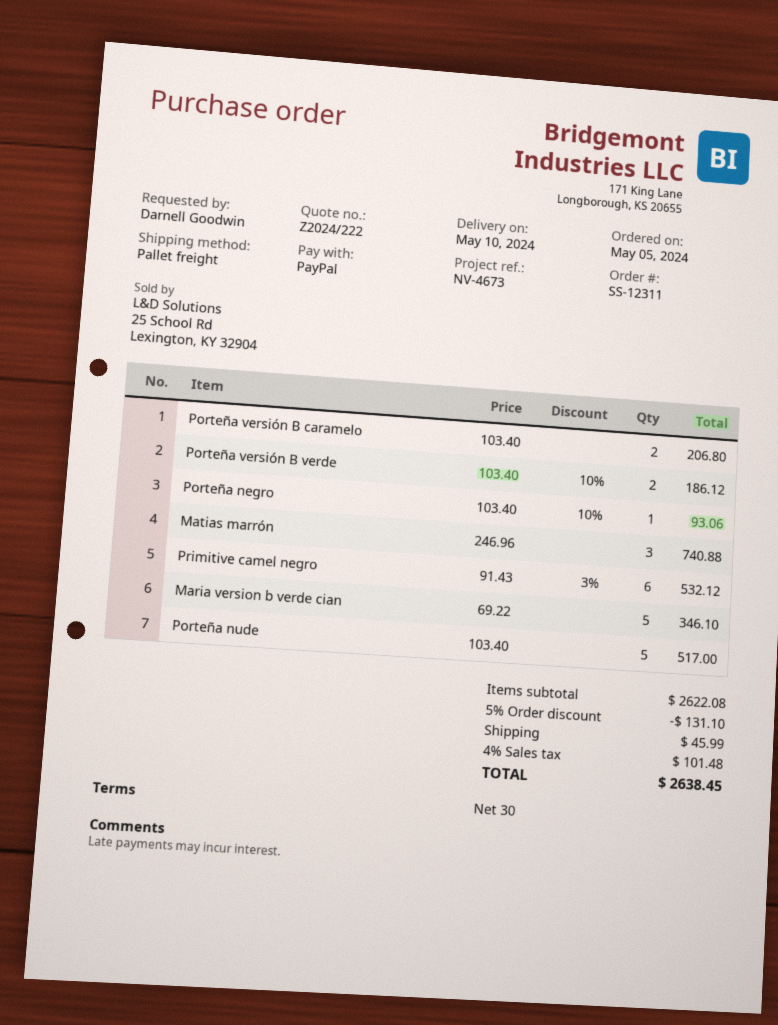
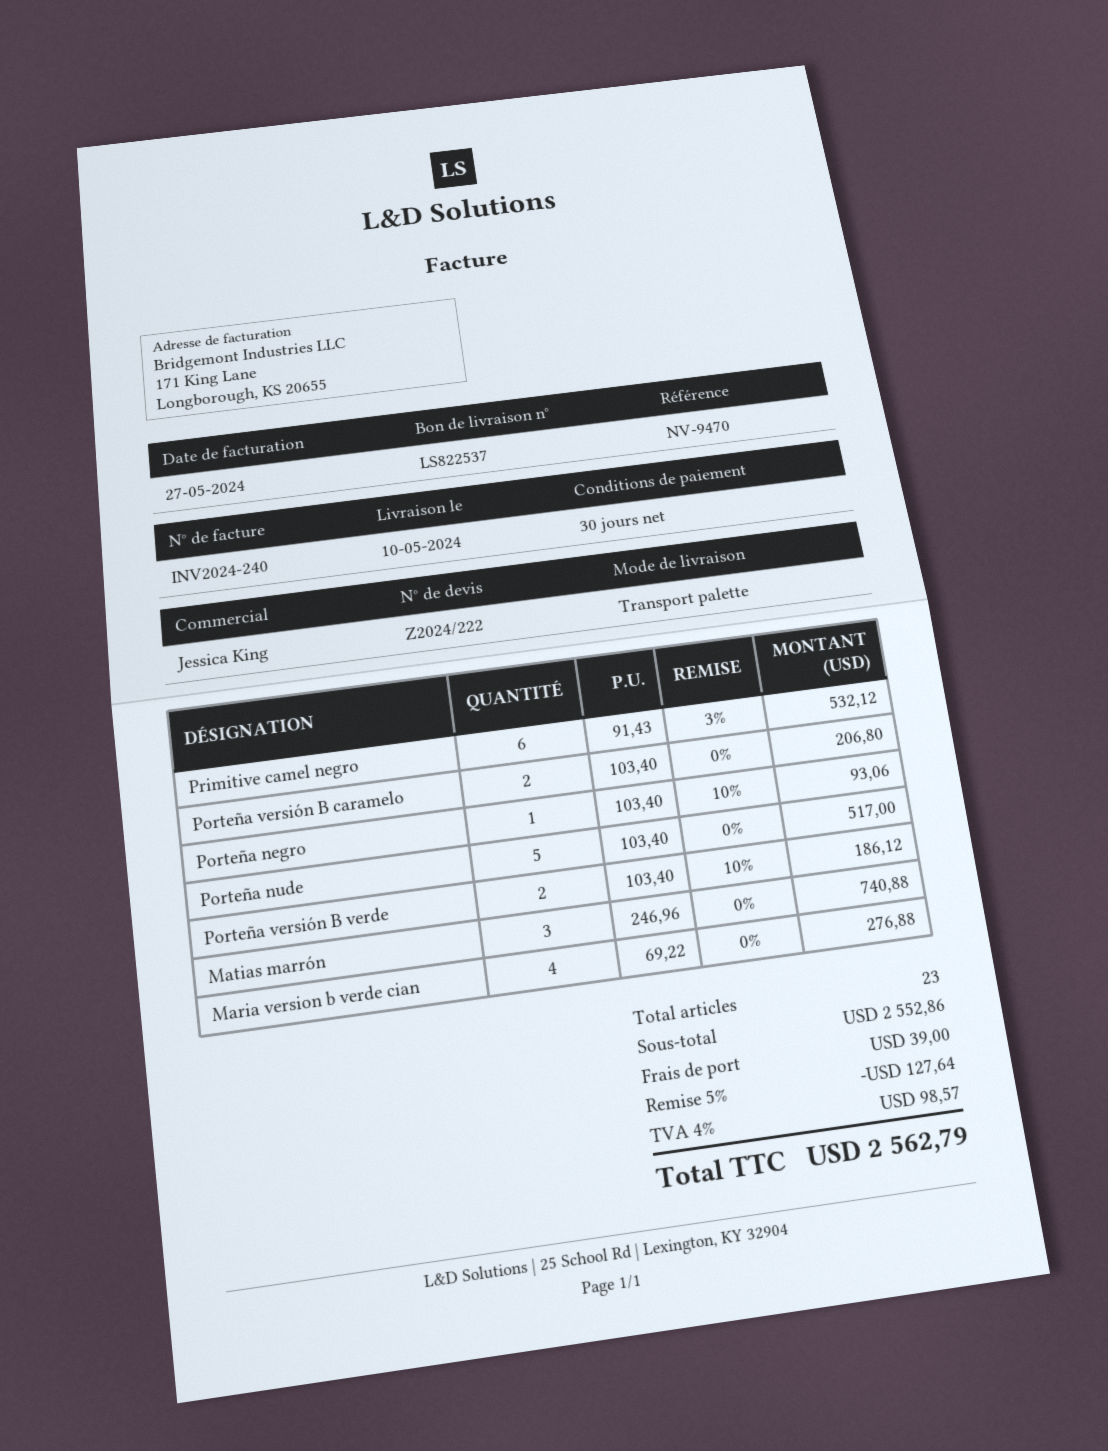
reference: NV-4673 -> NV-9470
Maria version b verde cian: 5 x 69.22 = 346.10 -> 4 x 69.22 = 276.88
subtotal: 2622.08 -> 2552.86
discount: 5% = 131.10 -> 5% = 127.64
shipping: 45.99 -> 39.00
tax: 4% = 101.48 -> 4% = 98.57
total: 2638.45 -> 2562.79

